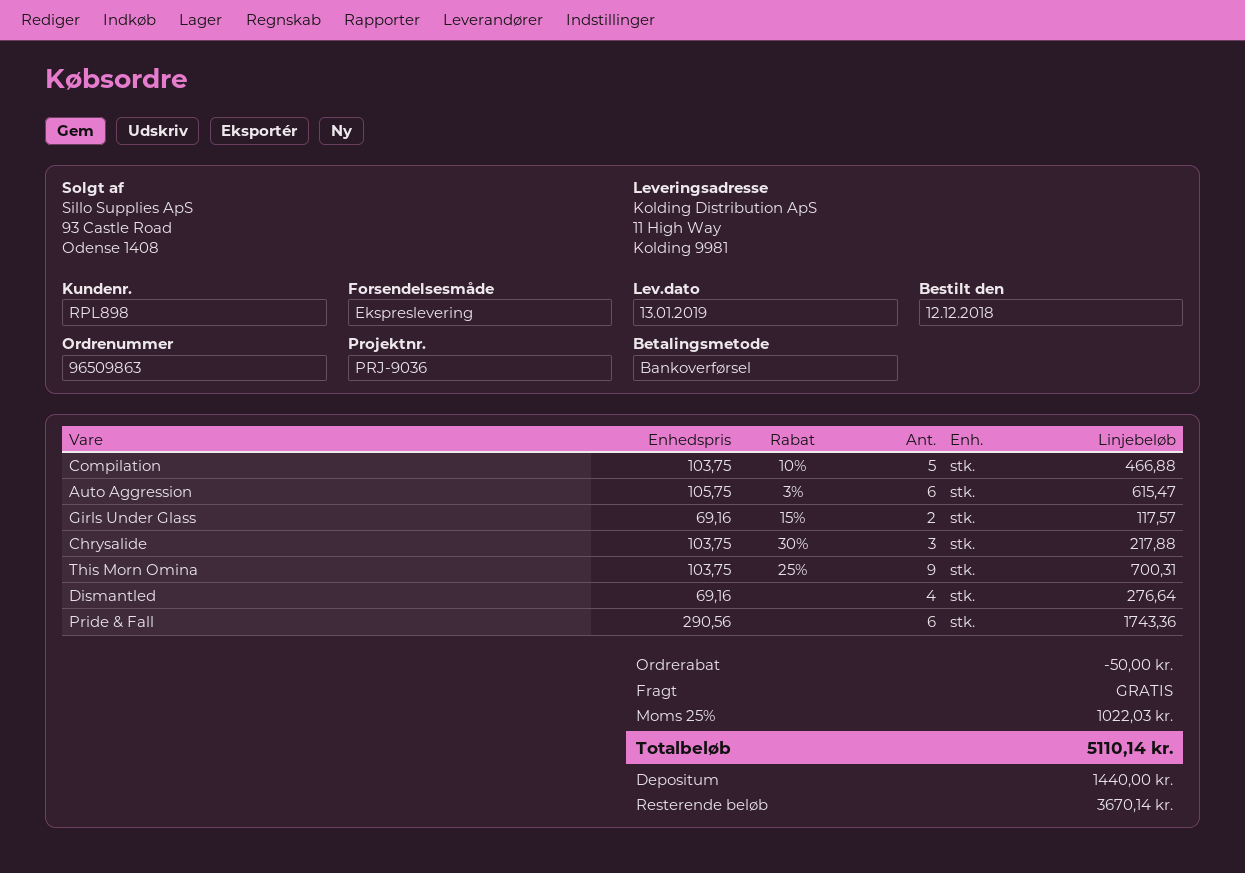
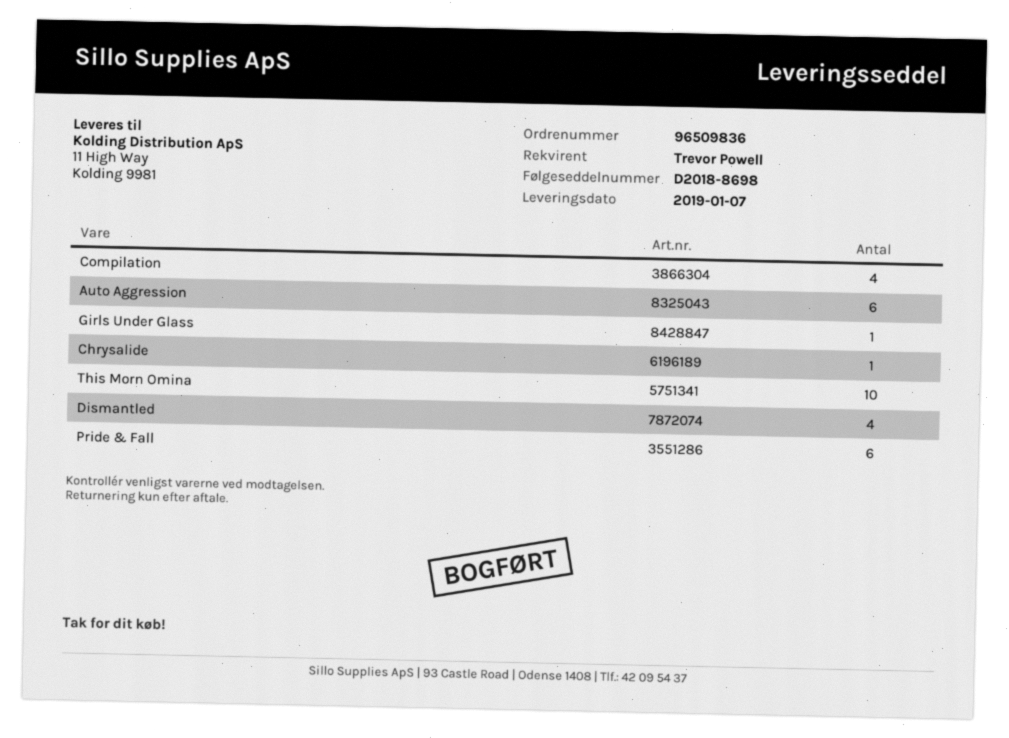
order number: 96509863 -> 96509836
delivery date: 2019-01-13 -> 2019-01-07
Compilation: 5 -> 4
Girls Under Glass: 2 -> 1
Chrysalide: 3 -> 1
This Morn Omina: 9 -> 10

